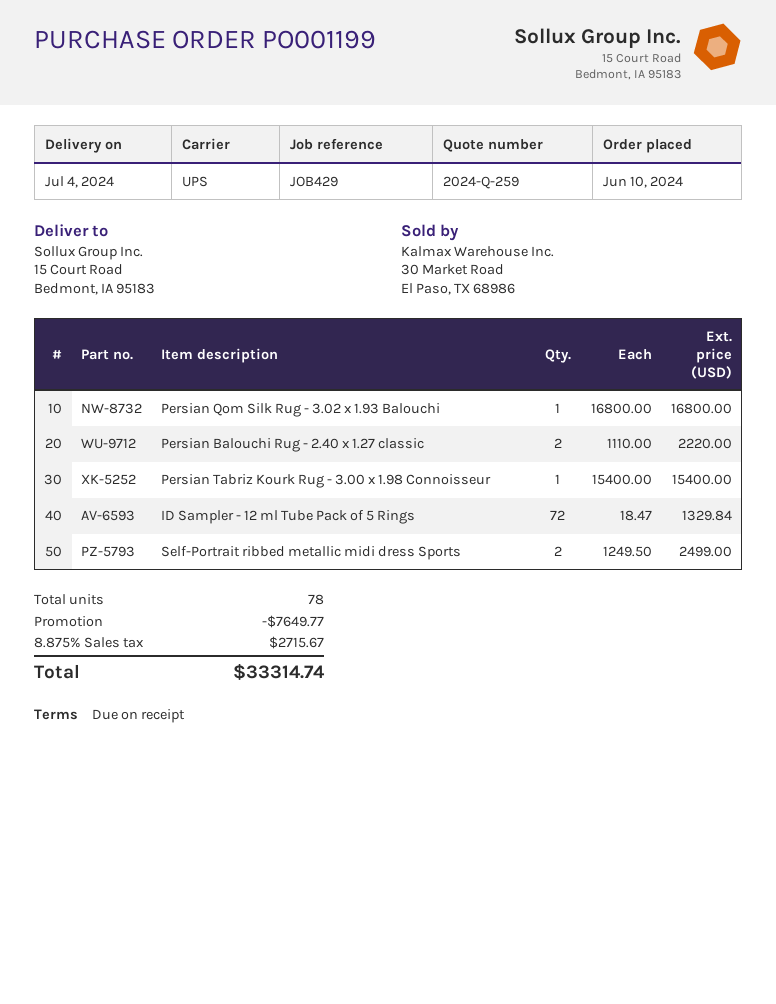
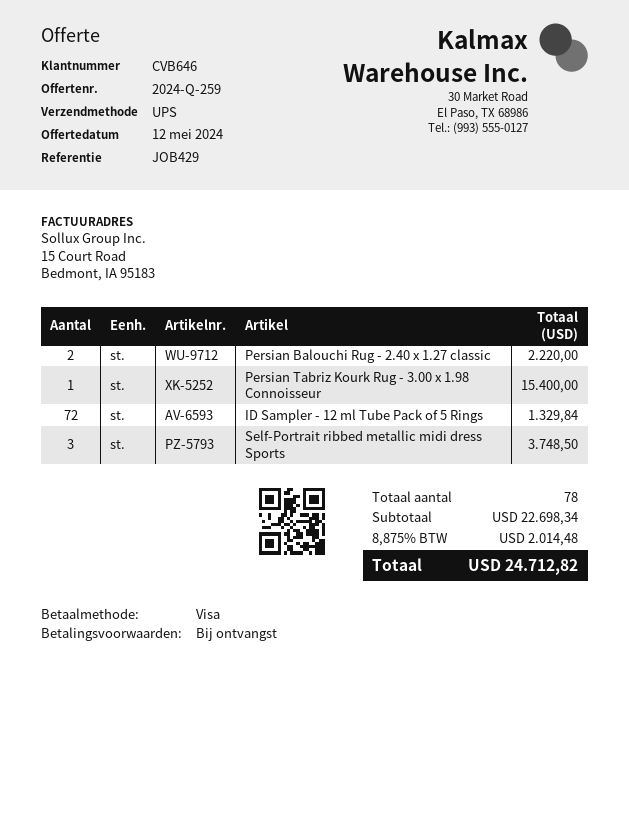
Persian Qom Silk Rug - 3.02 x 1.93 Balouchi: 1 for 16800.00 -> none
Self-Portrait ribbed metallic midi dress Sports: 2 for 2499.00 -> 3 for 3748.50
discount: 7649.77 -> none
tax: 8.875% = 2715.67 -> 8.875% = 2014.48
total: 33314.74 -> 24712.82

